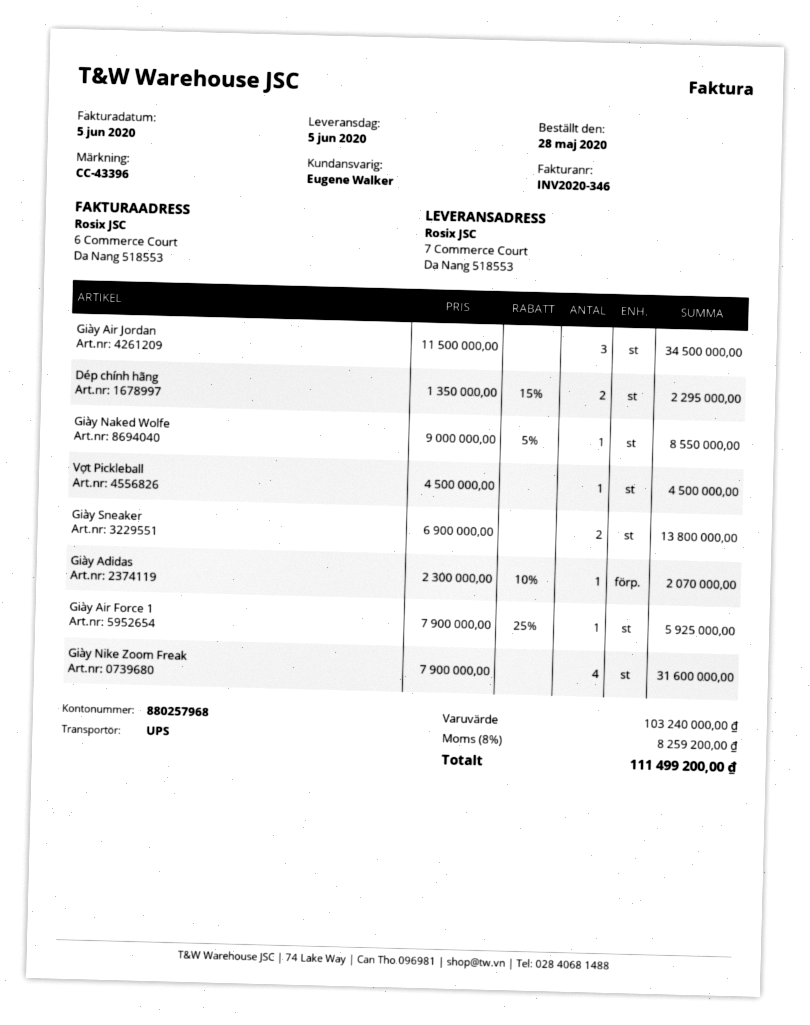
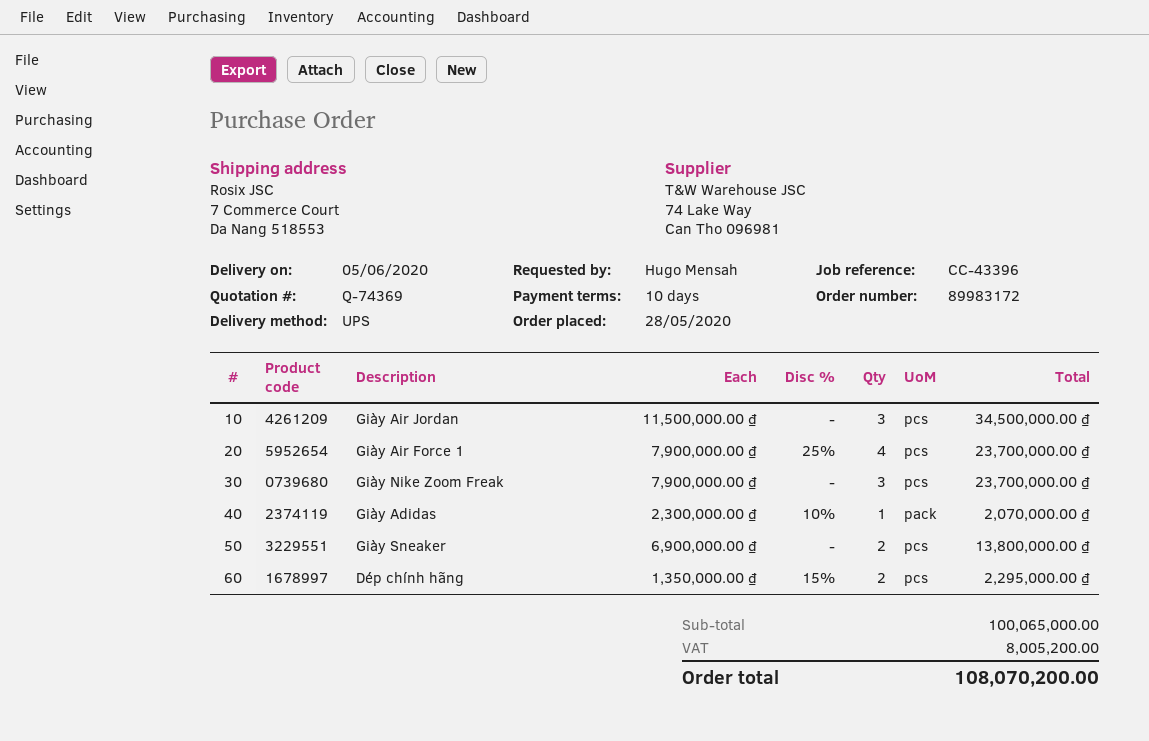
Giày Naked Wolfe: 1 x 9000000.00 - 5% = 8550000.00 -> none
Vợt Pickleball: 1 x 4500000.00 = 4500000.00 -> none
Giày Air Force 1: 1 x 7900000.00 - 25% = 5925000.00 -> 4 x 7900000.00 - 25% = 23700000.00
Giày Nike Zoom Freak: 4 x 7900000.00 = 31600000.00 -> 3 x 7900000.00 = 23700000.00
subtotal: 103240000.00 -> 100065000.00
tax: 8259200.00 -> 8005200.00
total: 111499200.00 -> 108070200.00

